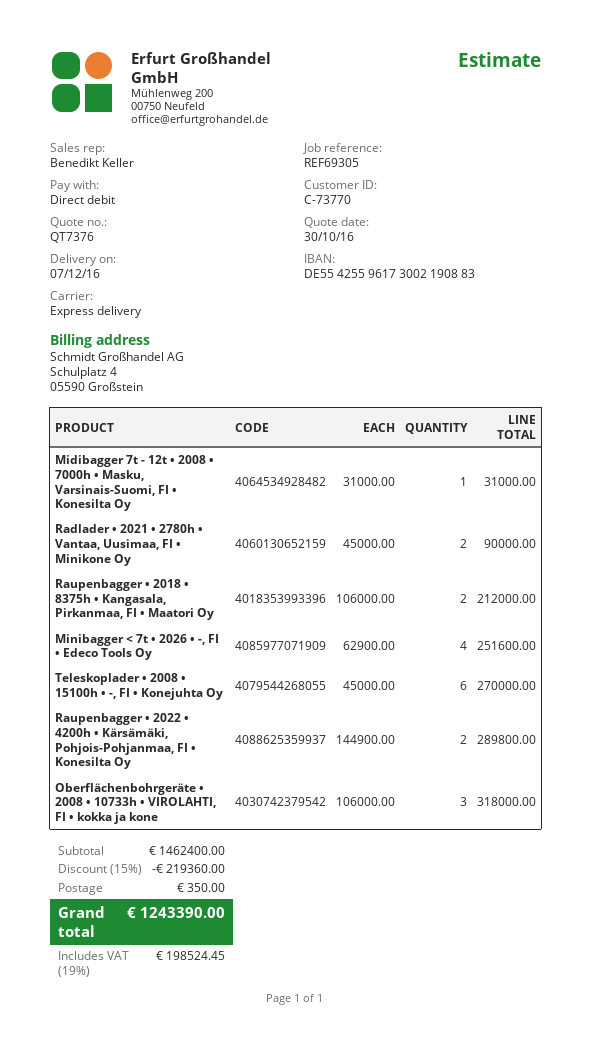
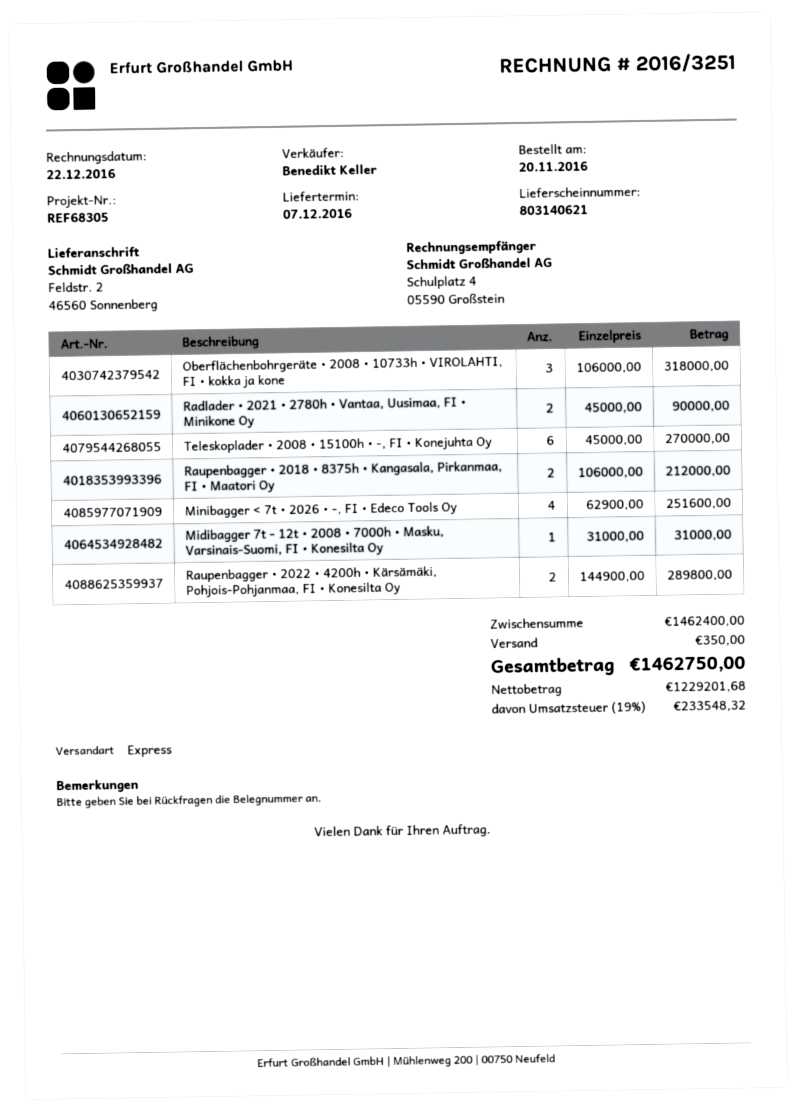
reference: REF69305 -> REF68305
discount: 15% = 219360.00 -> none
tax: 19% = 198524.45 -> 19% = 233548.32
total: 1243390.00 -> 1462750.00

